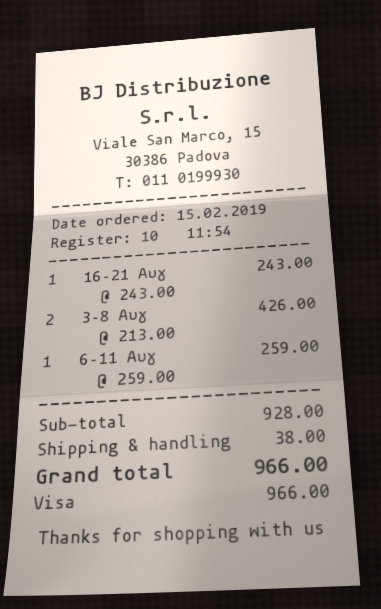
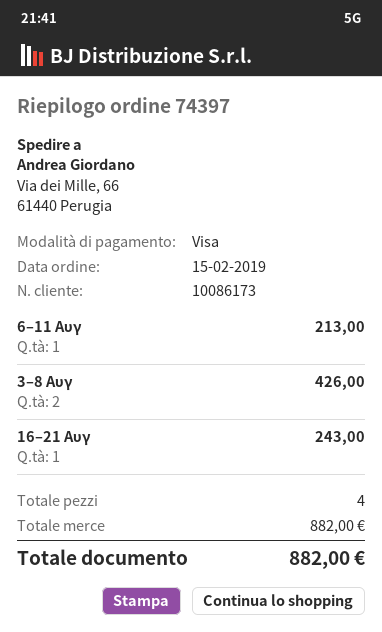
6–11 Αυγ: 1 for 259.00 -> 1 for 213.00
subtotal: 928.00 -> 882.00
shipping: 38.00 -> none
total: 966.00 -> 882.00

